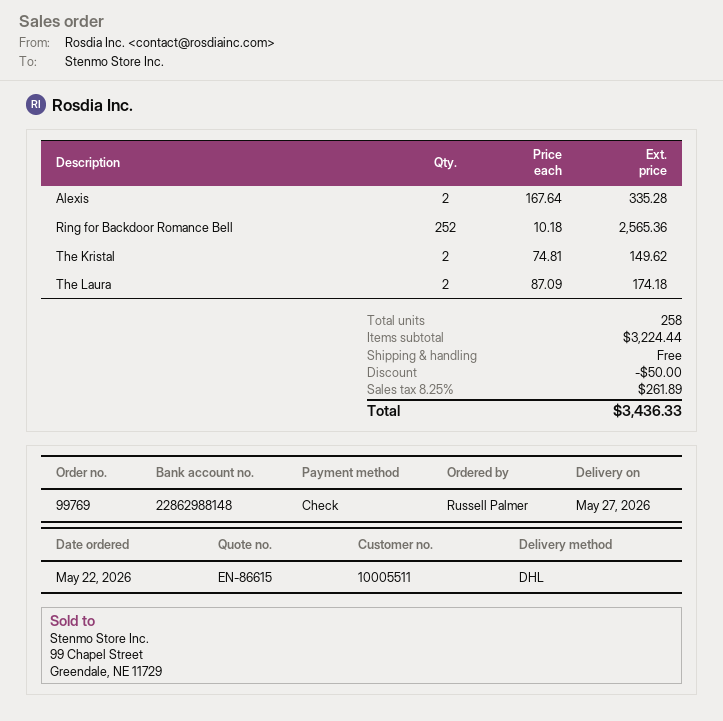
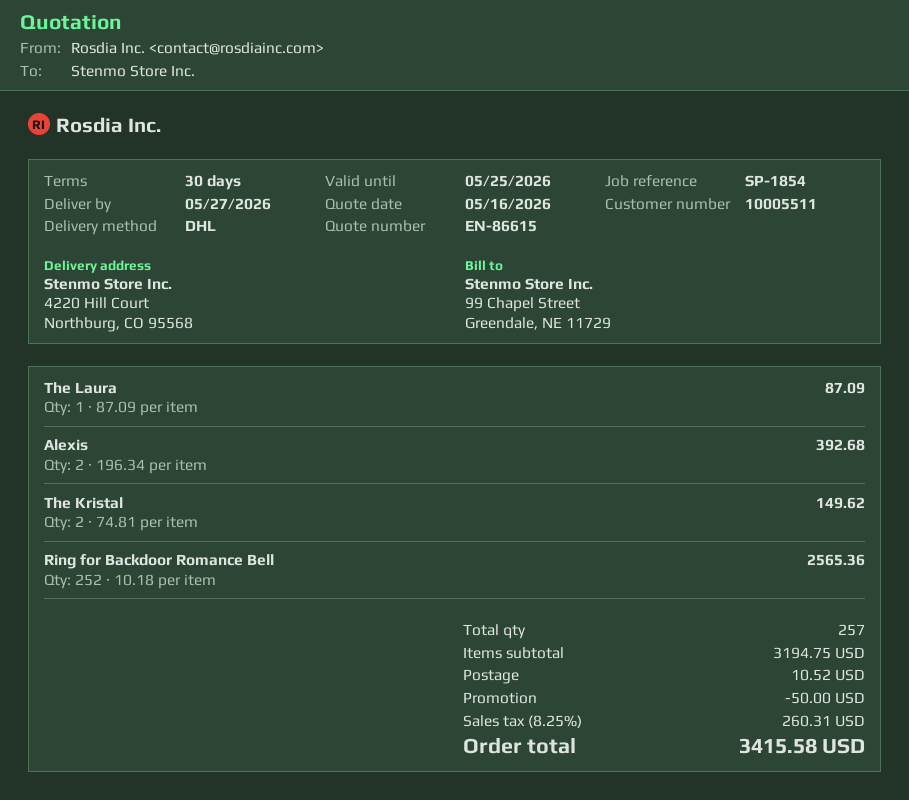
Alexis: 2 x 167.64 = 335.28 -> 2 x 196.34 = 392.68
The Laura: 2 x 87.09 = 174.18 -> 1 x 87.09 = 87.09
total quantity: 258 -> 257
subtotal: 3224.44 -> 3194.75
shipping: 0.00 -> 10.52
tax: 8.25% = 261.89 -> 8.25% = 260.31
total: 3436.33 -> 3415.58

